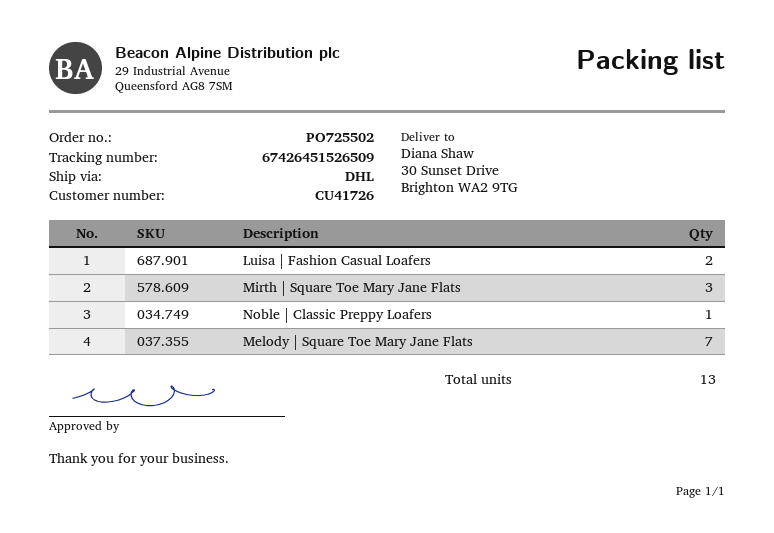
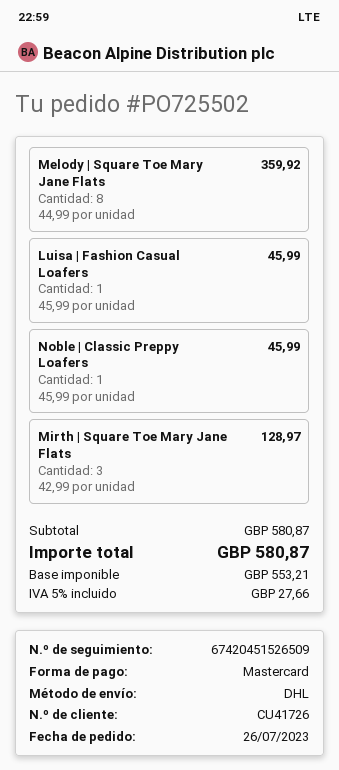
tracking number: 67426451526509 -> 67420451526509
Luisa | Fashion Casual Loafers: 2 -> 1
Melody | Square Toe Mary Jane Flats: 7 -> 8

